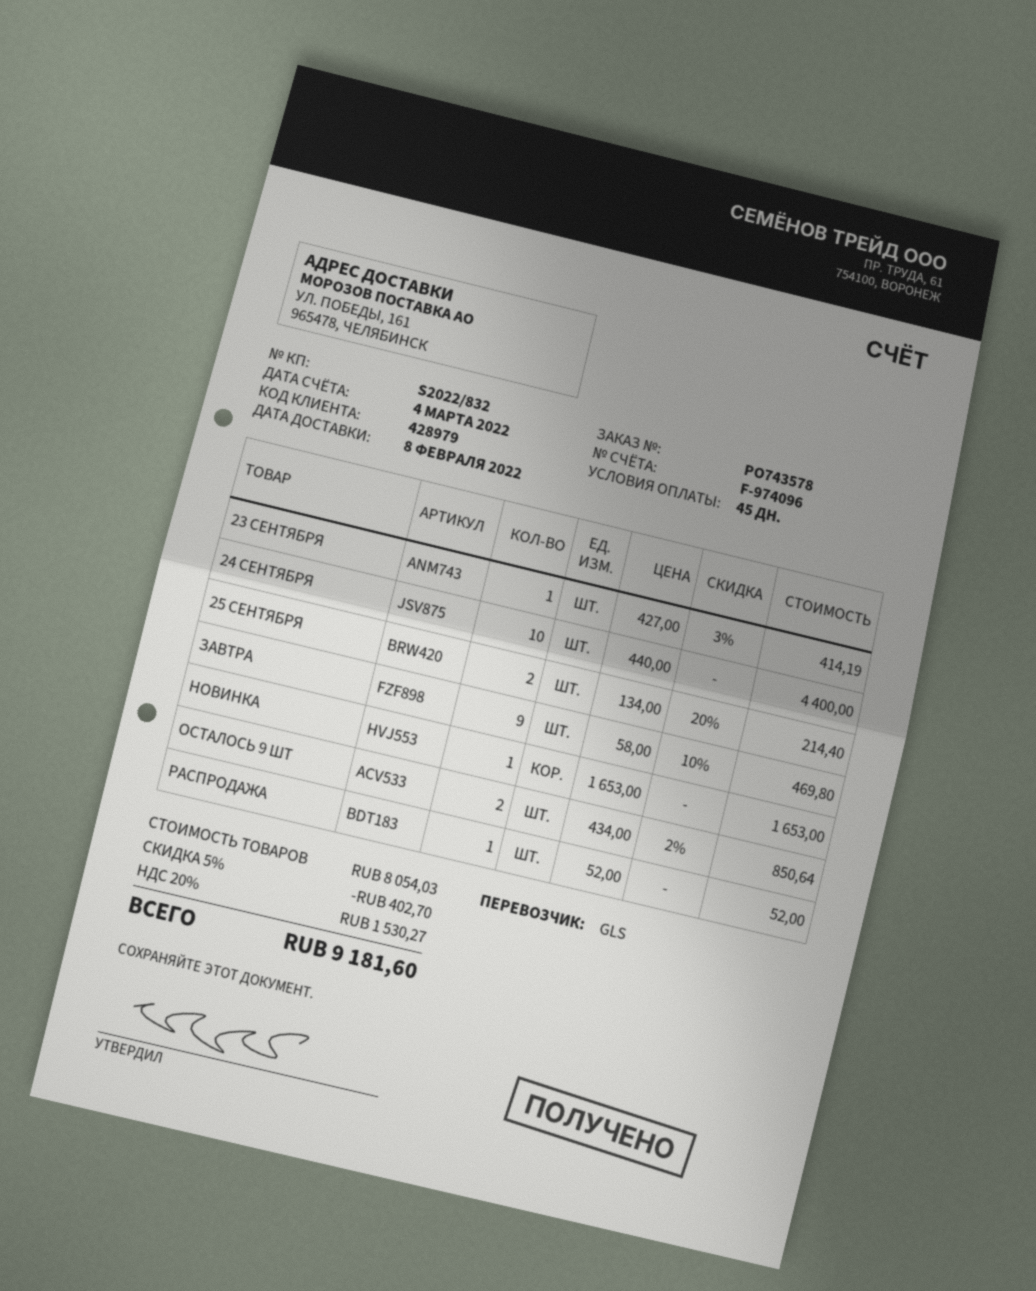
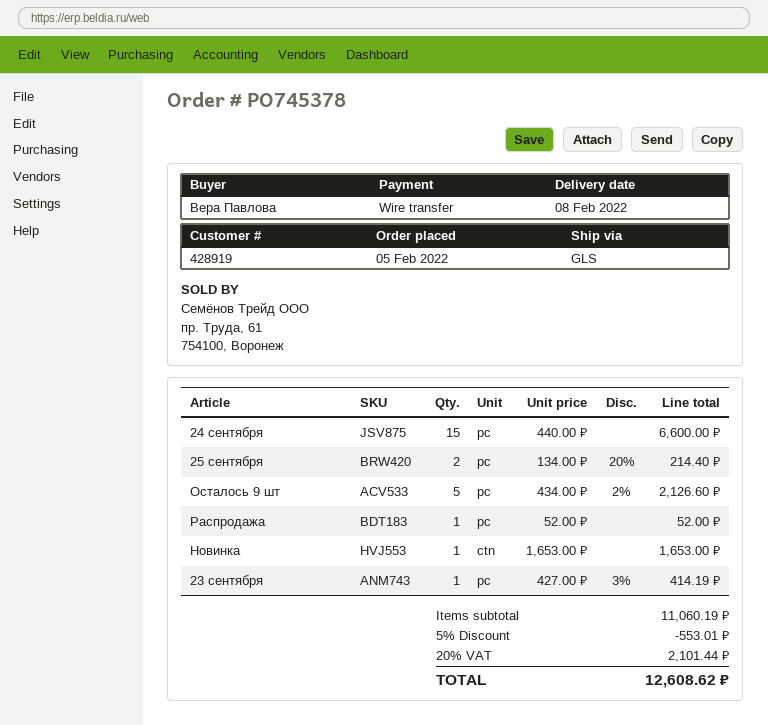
order number: PO743578 -> PO745378
customer number: 428979 -> 428919
24 СЕНТЯБРЯ: 10 x 440.00 = 4400.00 -> 15 x 440.00 = 6600.00
ЗАВТРА: 9 x 58.00 - 10% = 469.80 -> none
ОСТАЛОСЬ 9 ШТ: 2 x 434.00 - 2% = 850.64 -> 5 x 434.00 - 2% = 2126.60
subtotal: 8054.03 -> 11060.19
discount: 5% = 402.70 -> 5% = 553.01
tax: 20% = 1530.27 -> 20% = 2101.44
total: 9181.60 -> 12608.62

